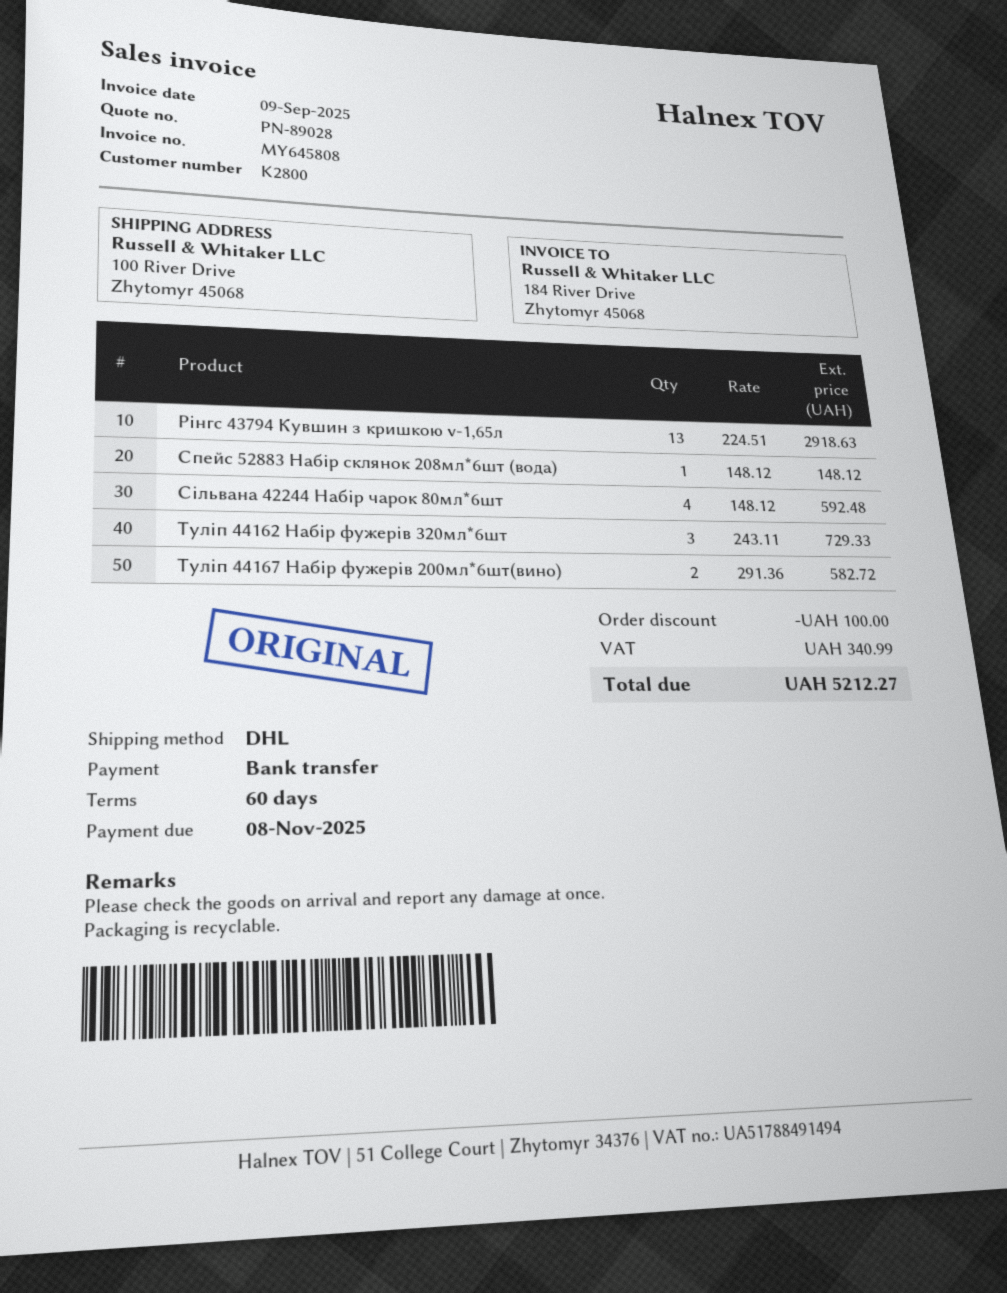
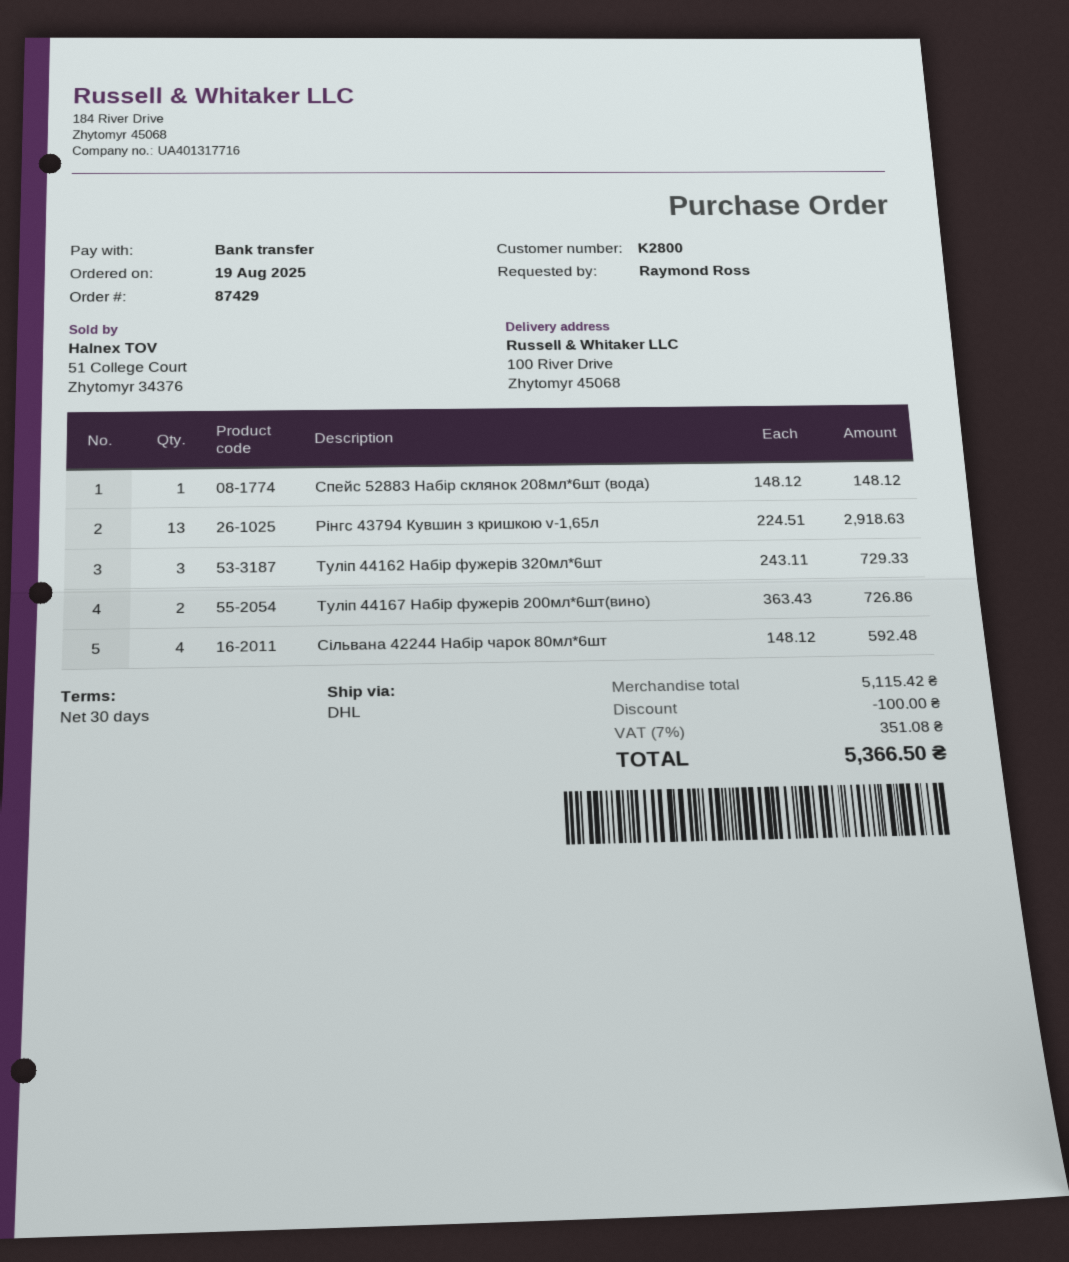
payment terms: 60 days -> 30 days
Туліп 44167 Набір фужерів 200мл*6шт(вино): 2 x 291.36 = 582.72 -> 2 x 363.43 = 726.86
tax: 340.99 -> 351.08
total: 5212.27 -> 5366.50

